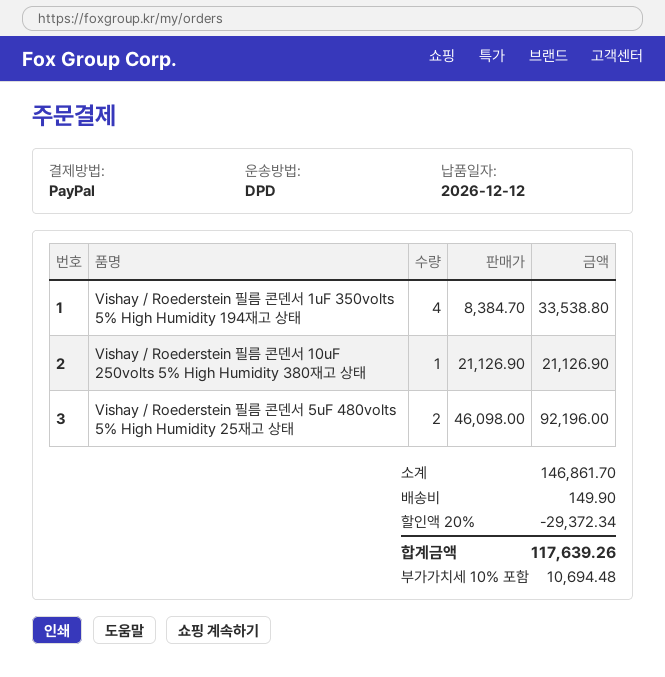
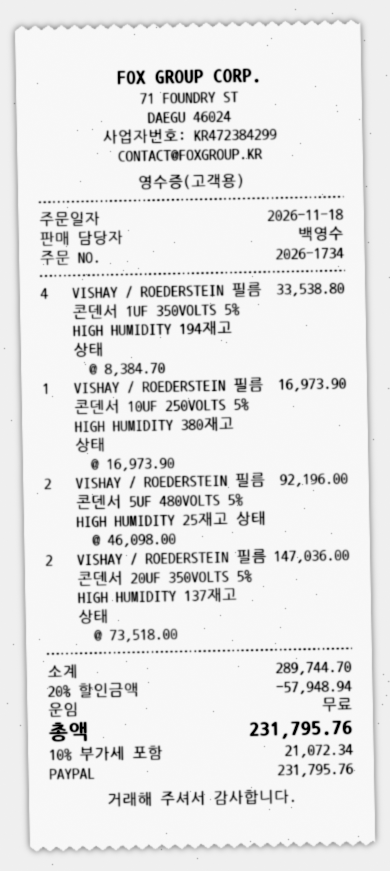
Vishay / Roederstein 필름 콘덴서 10uF 250volts 5% High Humidity 380재고 상태: 1 x 21126.90 = 21126.90 -> 1 x 16973.90 = 16973.90
VISHAY / ROEDERSTEIN 필름 콘덴서 20UF 350VOLTS 5% HIGH HUMIDITY 137재고 상태: none -> 2 x 73518.00 = 147036.00
subtotal: 146861.70 -> 289744.70
discount: 20% = 29372.34 -> 20% = 57948.94
shipping: 149.90 -> 0.00
tax: 10% = 10694.48 -> 10% = 21072.34
total: 117639.26 -> 231795.76

